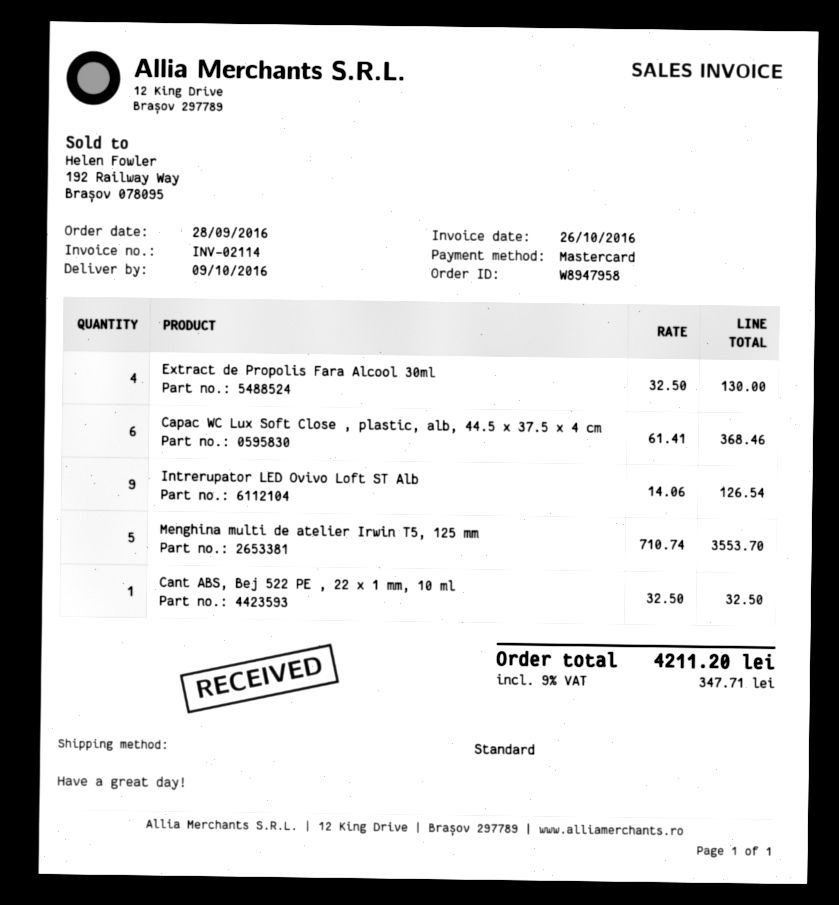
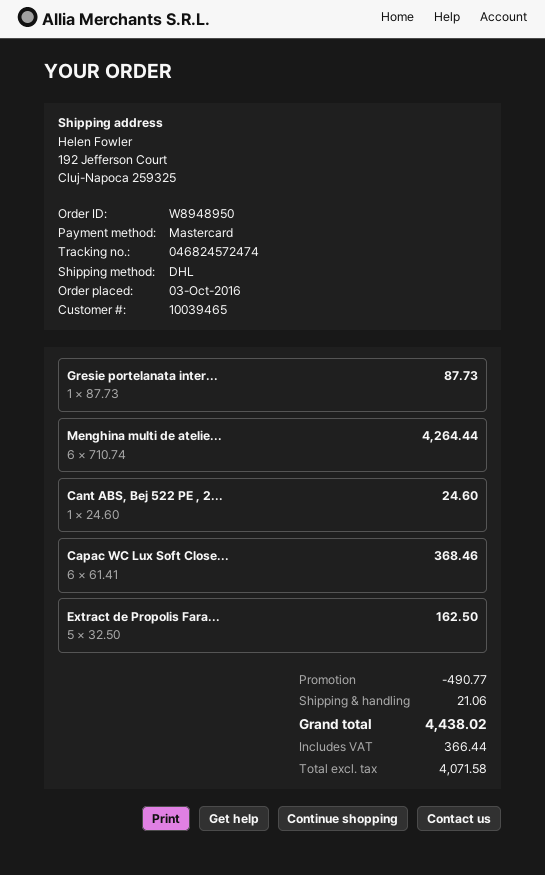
order number: W8947958 -> W8948950
order date: 2016-09-28 -> 2016-10-03
shipping method: standard -> DHL
Extract de Propolis Fara Alcool 30ml: 4 x 32.50 = 130.00 -> 5 x 32.50 = 162.50
Intrerupator LED Ovivo Loft ST Alb: 9 x 14.06 = 126.54 -> none
Menghina multi de atelier Irwin T5, 125 mm: 5 x 710.74 = 3553.70 -> 6 x 710.74 = 4264.44
Cant ABS, Bej 522 PE , 22 x 1 mm, 10 ml: 1 x 32.50 = 32.50 -> 1 x 24.60 = 24.60
Gresie portelanata inter...: none -> 1 x 87.73 = 87.73
discount: none -> 490.77
shipping: none -> 21.06
tax: 347.71 -> 366.44
total: 4211.20 -> 4438.02

